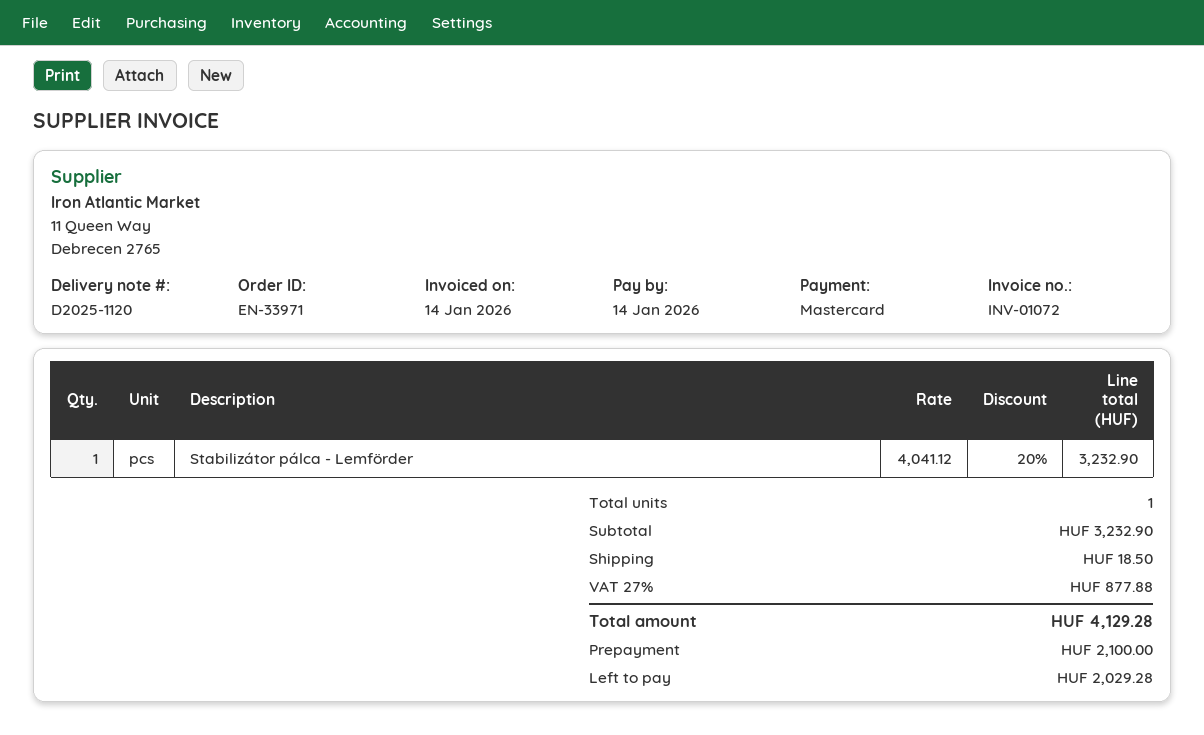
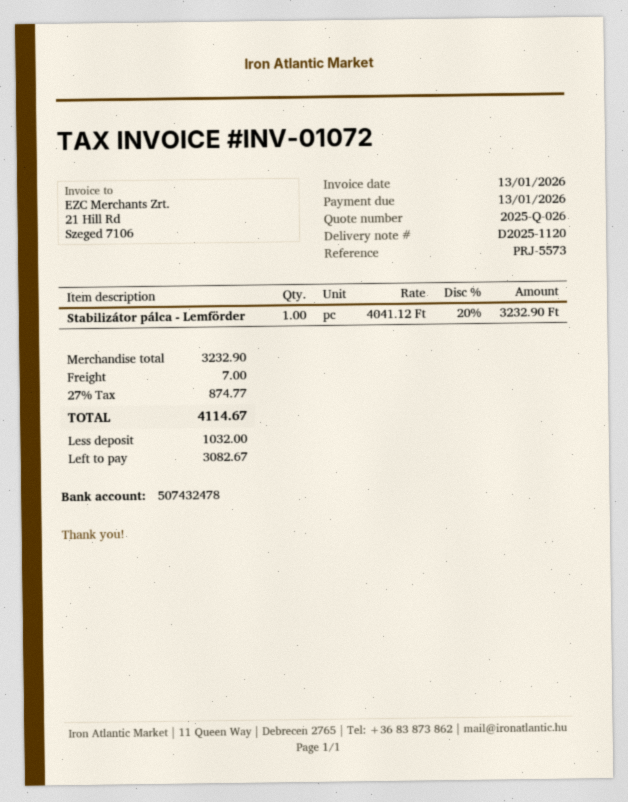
invoice date: 2026-01-14 -> 2026-01-13
due date: 2026-01-14 -> 2026-01-13
shipping: 18.50 -> 7.00
tax: 27% = 877.88 -> 27% = 874.77
total: 4129.28 -> 4114.67
deposit: 2100.00 -> 1032.00
balance: 2029.28 -> 3082.67

